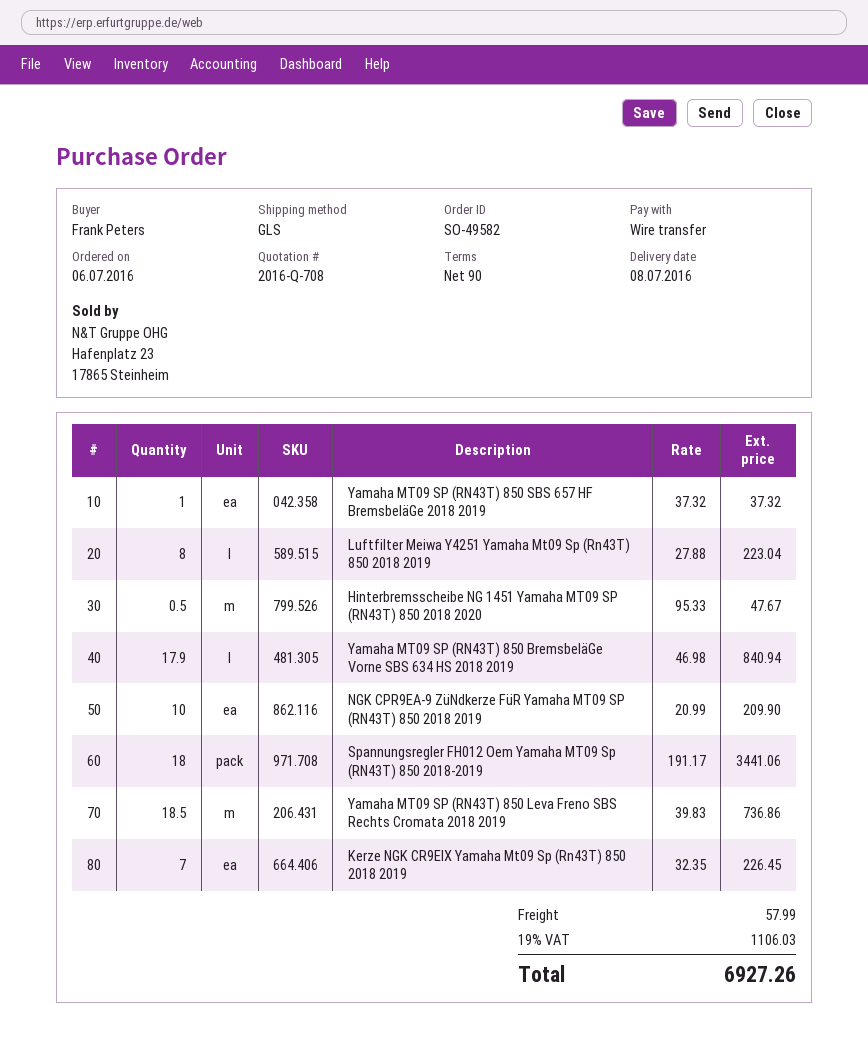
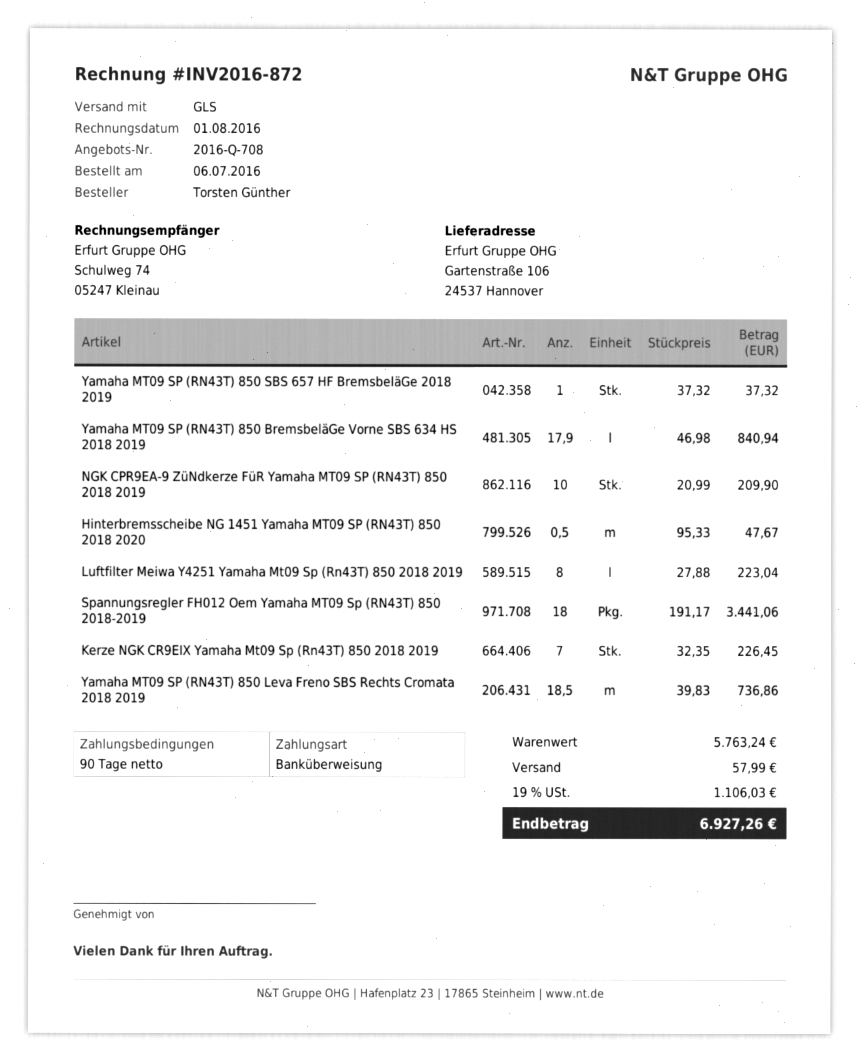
ordered by: Frank Peters -> Torsten Günther

